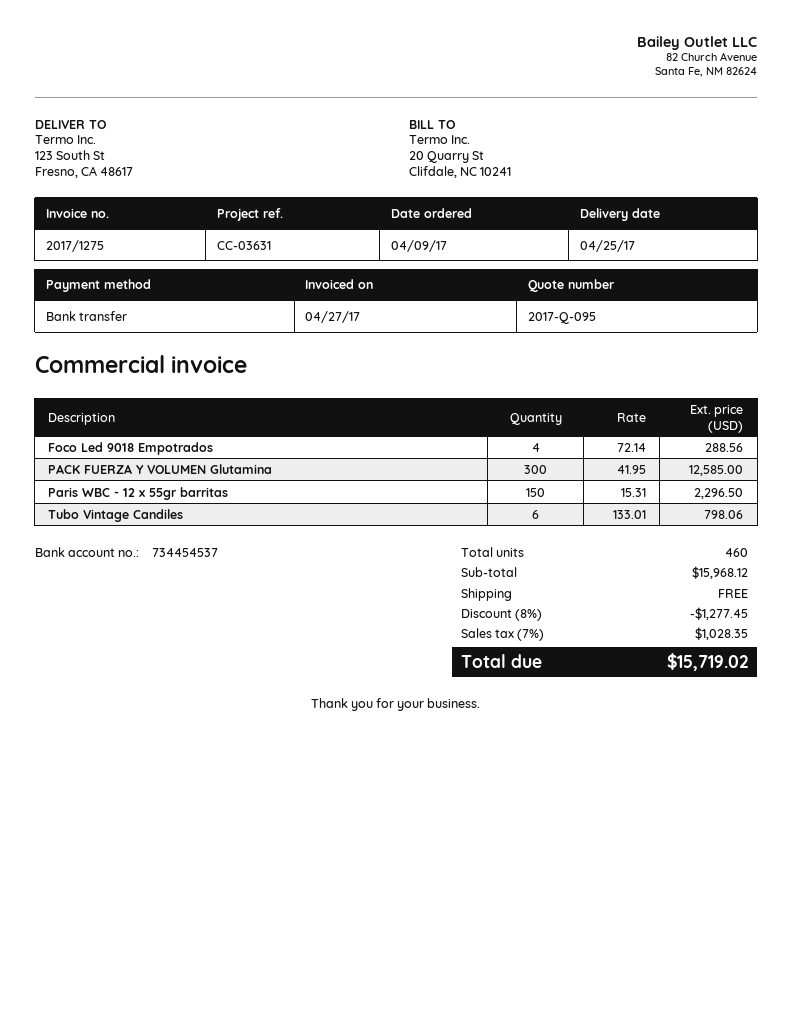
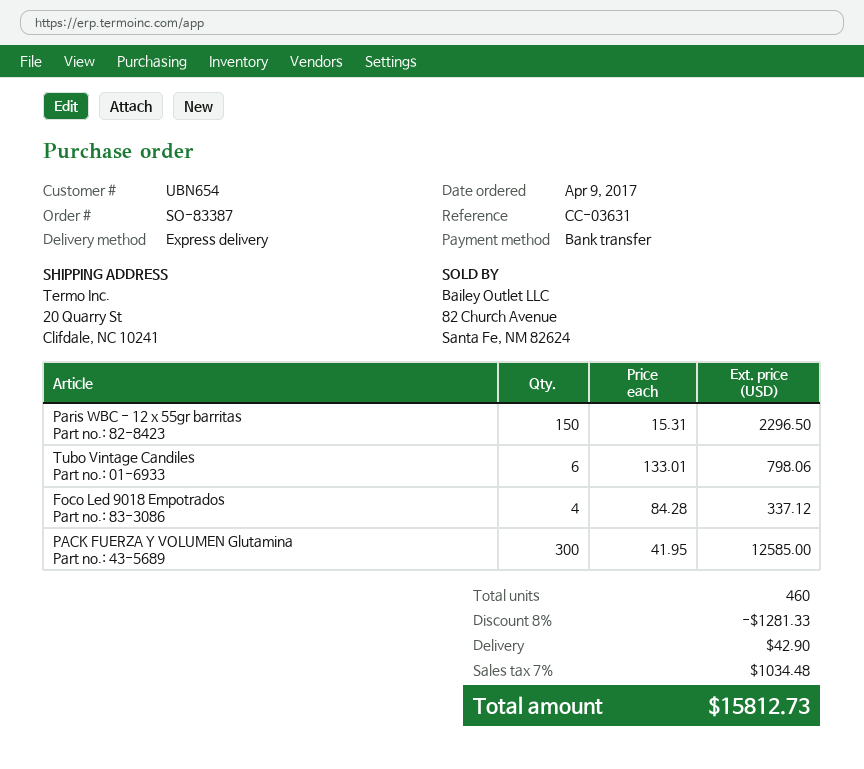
ship to: 123 South St, Fresno, CA 48617 -> 20 Quarry St, Clifdale, NC 10241
Foco Led 9018 Empotrados: 4 x 72.14 = 288.56 -> 4 x 84.28 = 337.12
discount: 8% = 1277.45 -> 8% = 1281.33
shipping: 0.00 -> 42.90
tax: 7% = 1028.35 -> 7% = 1034.48
total: 15719.02 -> 15812.73

